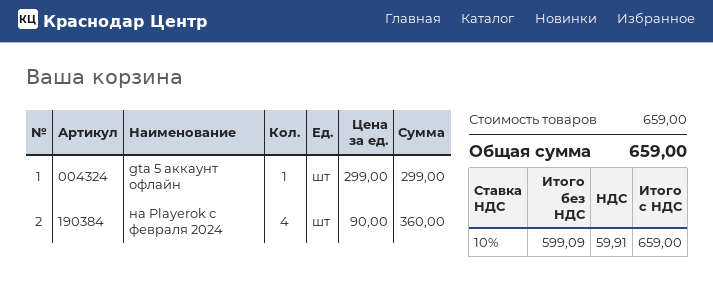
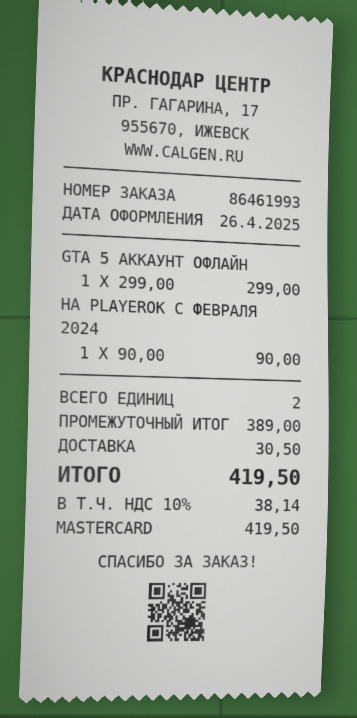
на Playerok с февраля 2024: 4 x 90.00 = 360.00 -> 1 x 90.00 = 90.00
subtotal: 659.00 -> 389.00
shipping: none -> 30.50
tax: 10% = 59.91 -> 10% = 38.14
total: 659.00 -> 419.50

